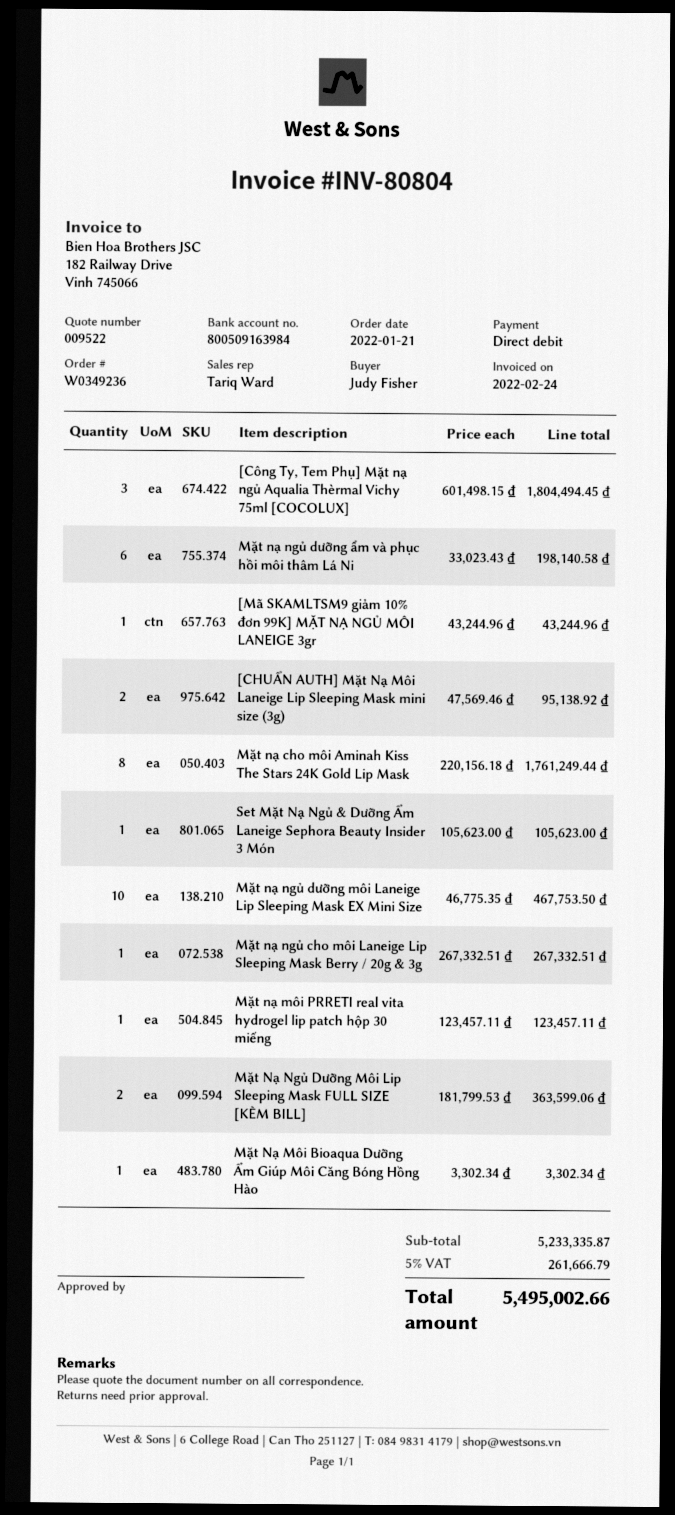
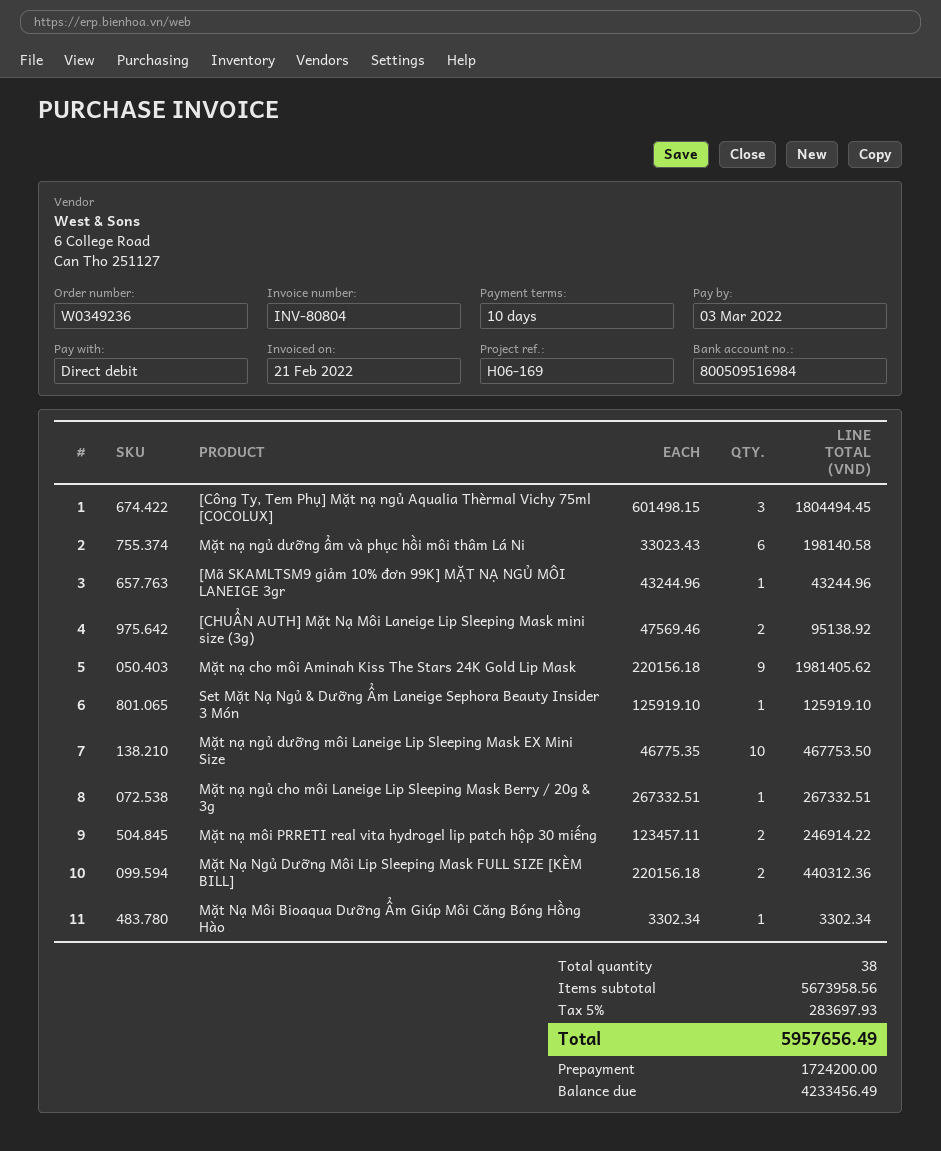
invoice date: 2022-02-24 -> 2022-02-21
bank account: 800509163984 -> 800509516984
Mặt nạ cho môi Aminah Kiss The Stars 24K Gold Lip Mask: 8 x 220156.18 = 1761249.44 -> 9 x 220156.18 = 1981405.62
Set Mặt Nạ Ngủ & Dưỡng Ẩm Laneige Sephora Beauty Insider 3 Món: 1 x 105623.00 = 105623.00 -> 1 x 125919.10 = 125919.10
Mặt nạ môi PRRETI real vita hydrogel lip patch hộp 30 miếng: 1 x 123457.11 = 123457.11 -> 2 x 123457.11 = 246914.22
Mặt Nạ Ngủ Dưỡng Môi Lip Sleeping Mask FULL SIZE [KÈM BILL]: 2 x 181799.53 = 363599.06 -> 2 x 220156.18 = 440312.36
subtotal: 5233335.87 -> 5673958.56
tax: 5% = 261666.79 -> 5% = 283697.93
total: 5495002.66 -> 5957656.49

